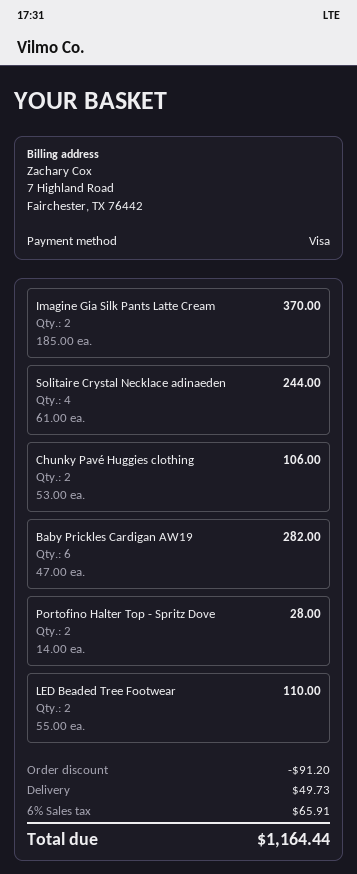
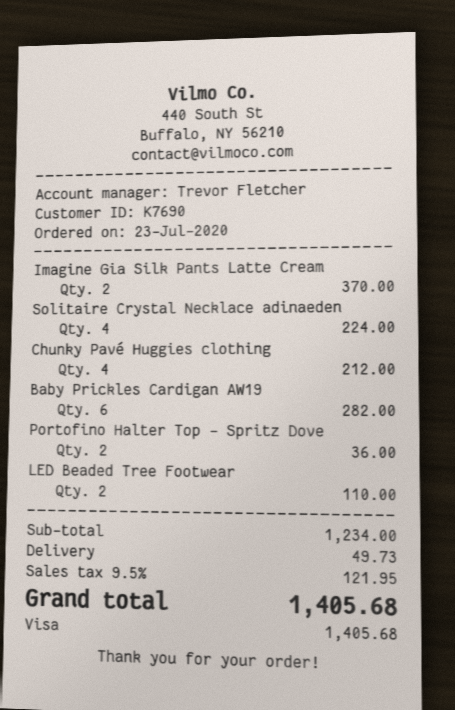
Solitaire Crystal Necklace adinaeden: 4 for 244.00 -> 4 for 224.00
Chunky Pavé Huggies clothing: 2 for 106.00 -> 4 for 212.00
Portofino Halter Top - Spritz Dove: 2 for 28.00 -> 2 for 36.00
discount: 91.20 -> none
tax: 6% = 65.91 -> 9.5% = 121.95
total: 1164.44 -> 1405.68

